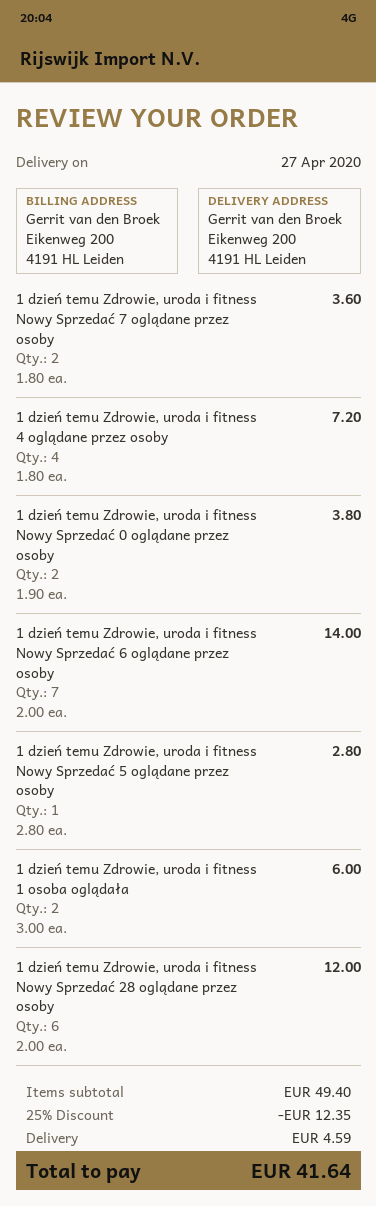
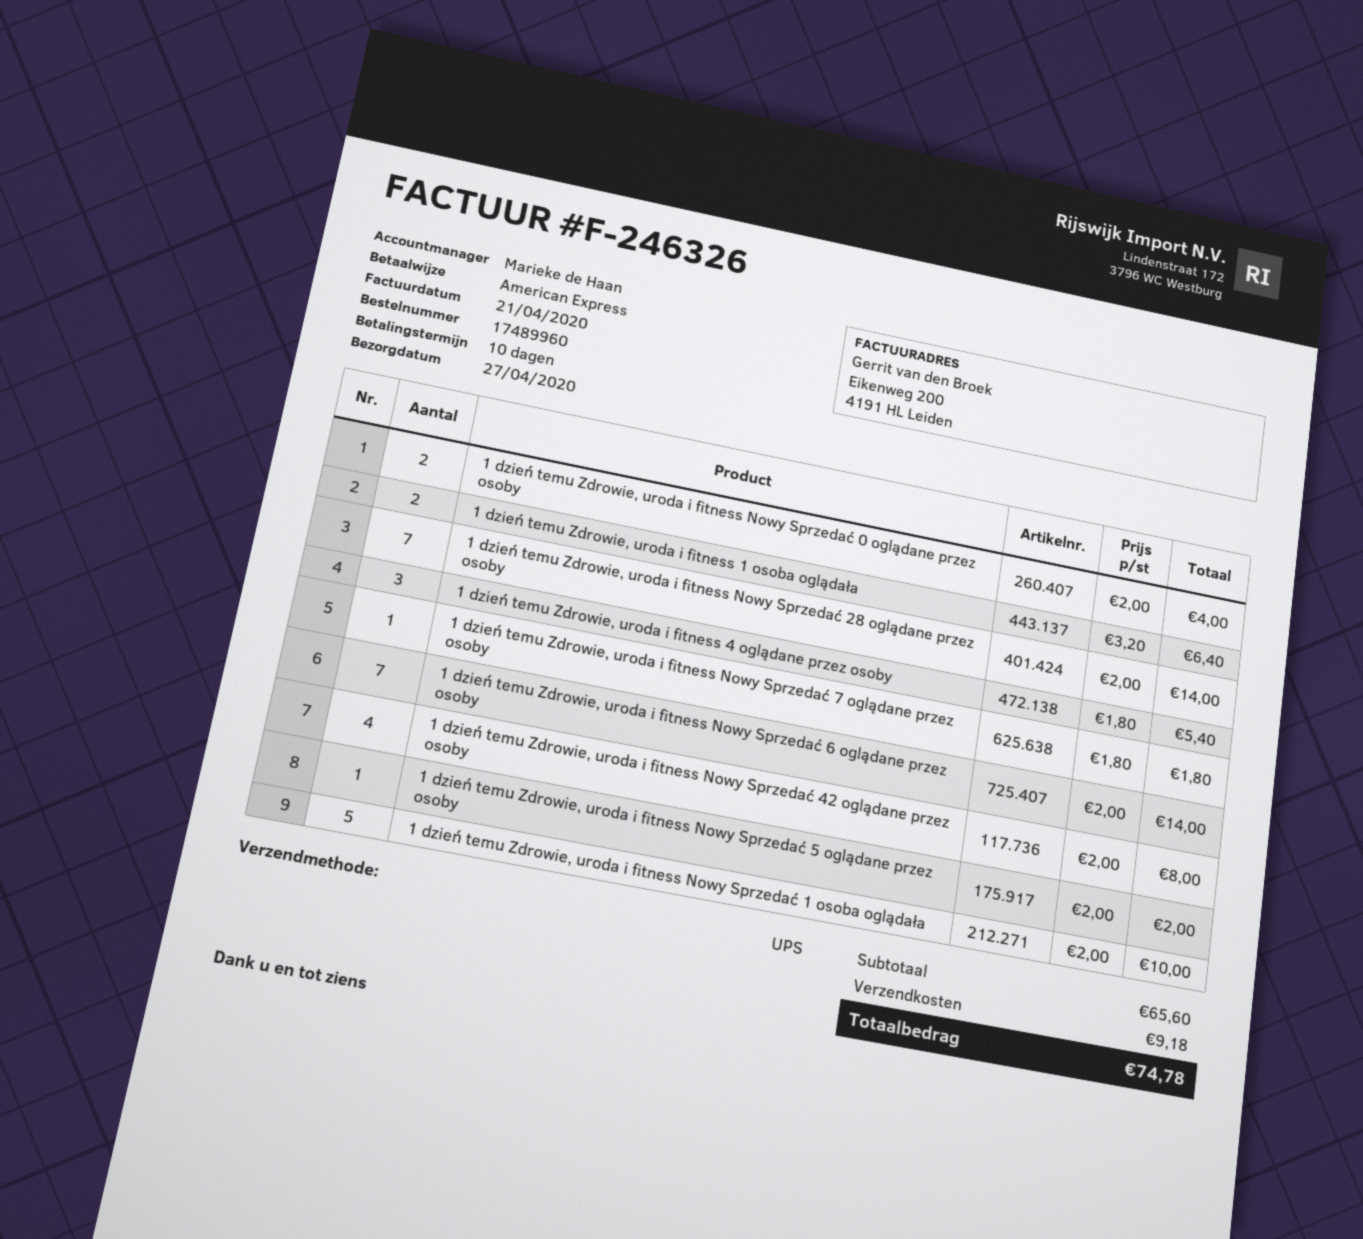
1 dzień temu Zdrowie, uroda i fitness Nowy Sprzedać 7 oglądane przez osoby: 2 x 1.80 = 3.60 -> 1 x 1.80 = 1.80
1 dzień temu Zdrowie, uroda i fitness 4 oglądane przez osoby: 4 x 1.80 = 7.20 -> 3 x 1.80 = 5.40
1 dzień temu Zdrowie, uroda i fitness Nowy Sprzedać 0 oglądane przez osoby: 2 x 1.90 = 3.80 -> 2 x 2.00 = 4.00
1 dzień temu Zdrowie, uroda i fitness Nowy Sprzedać 5 oglądane przez osoby: 1 x 2.80 = 2.80 -> 1 x 2.00 = 2.00
1 dzień temu Zdrowie, uroda i fitness 1 osoba oglądała: 2 x 3.00 = 6.00 -> 2 x 3.20 = 6.40
1 dzień temu Zdrowie, uroda i fitness Nowy Sprzedać 28 oglądane przez osoby: 6 x 2.00 = 12.00 -> 7 x 2.00 = 14.00
1 dzień temu Zdrowie, uroda i fitness Nowy Sprzedać 42 oglądane przez osoby: none -> 4 x 2.00 = 8.00
1 dzień temu Zdrowie, uroda i fitness Nowy Sprzedać 1 osoba oglądała: none -> 5 x 2.00 = 10.00
subtotal: 49.40 -> 65.60
discount: 25% = 12.35 -> none
shipping: 4.59 -> 9.18
total: 41.64 -> 74.78

